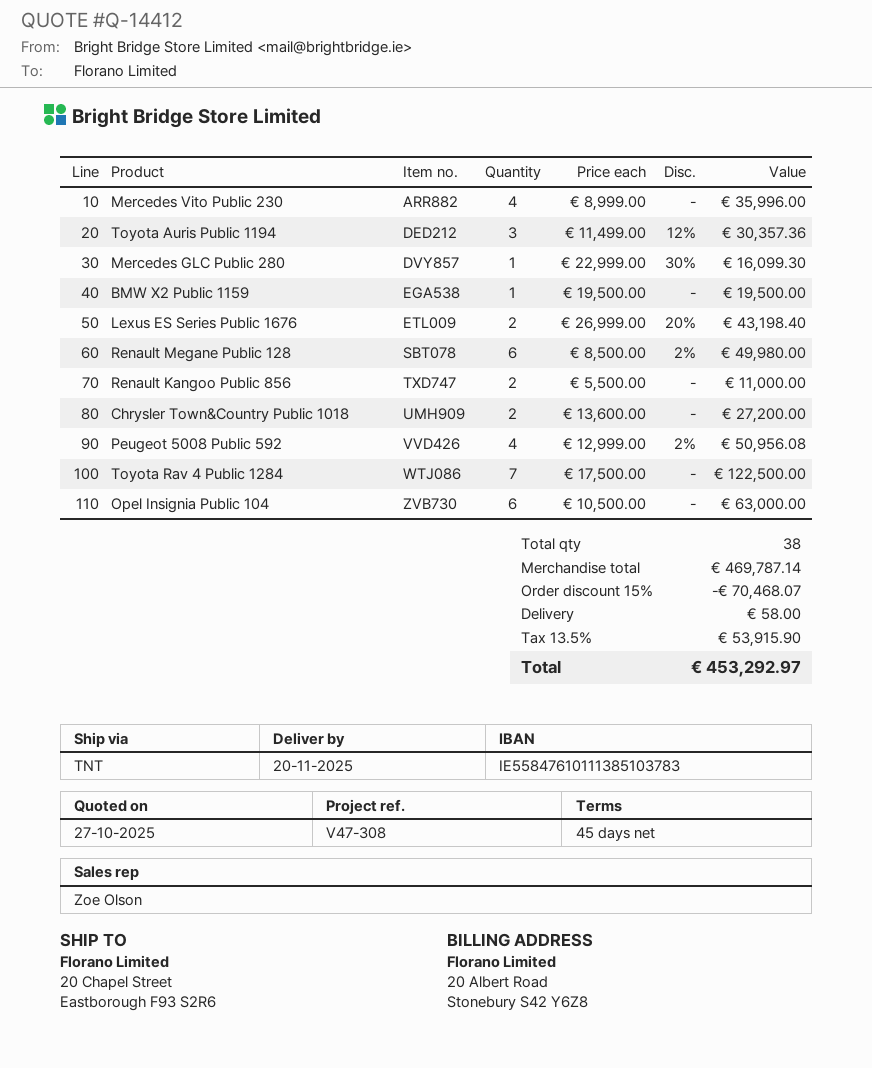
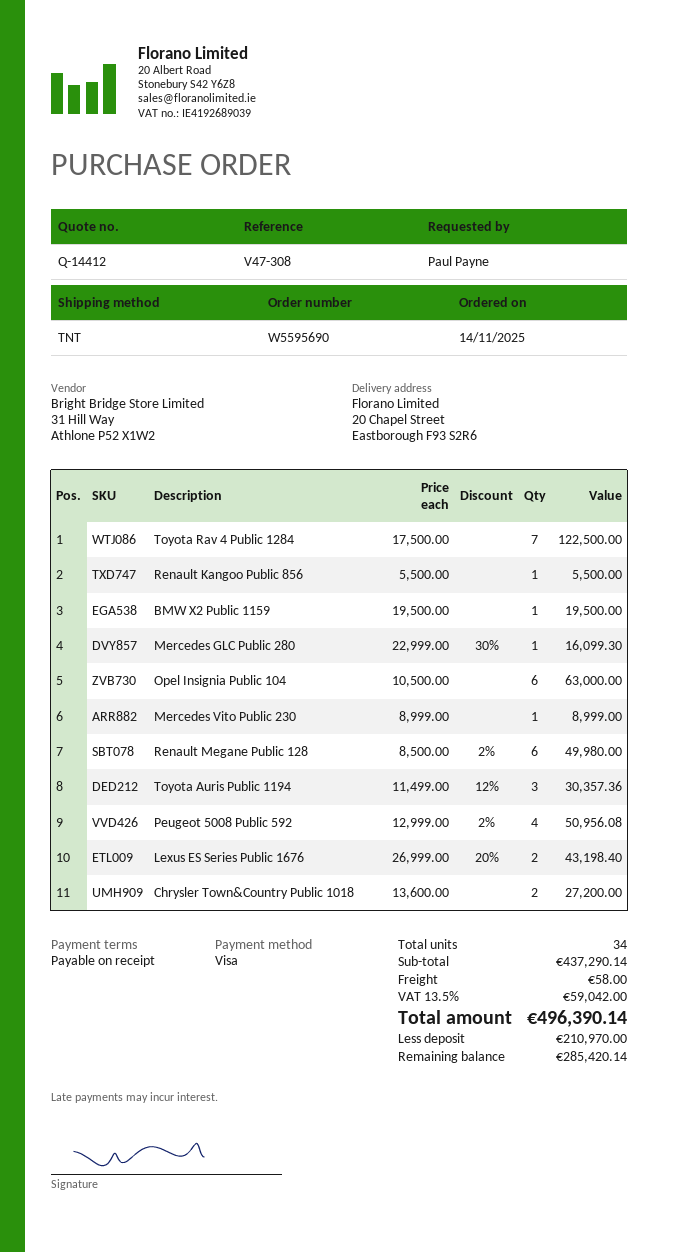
payment terms: 45 days -> on receipt
Mercedes Vito Public 230: 4 x 8999.00 = 35996.00 -> 1 x 8999.00 = 8999.00
Renault Kangoo Public 856: 2 x 5500.00 = 11000.00 -> 1 x 5500.00 = 5500.00
total quantity: 38 -> 34
subtotal: 469787.14 -> 437290.14
discount: 15% = 70468.07 -> none
tax: 13.5% = 53915.90 -> 13.5% = 59042.00
total: 453292.97 -> 496390.14

